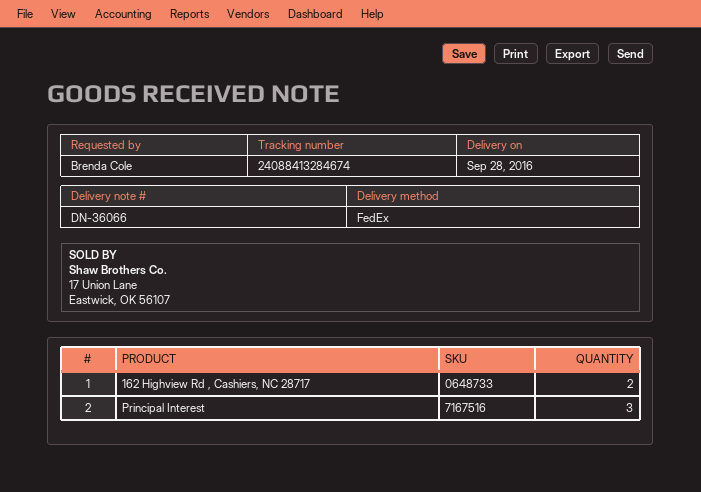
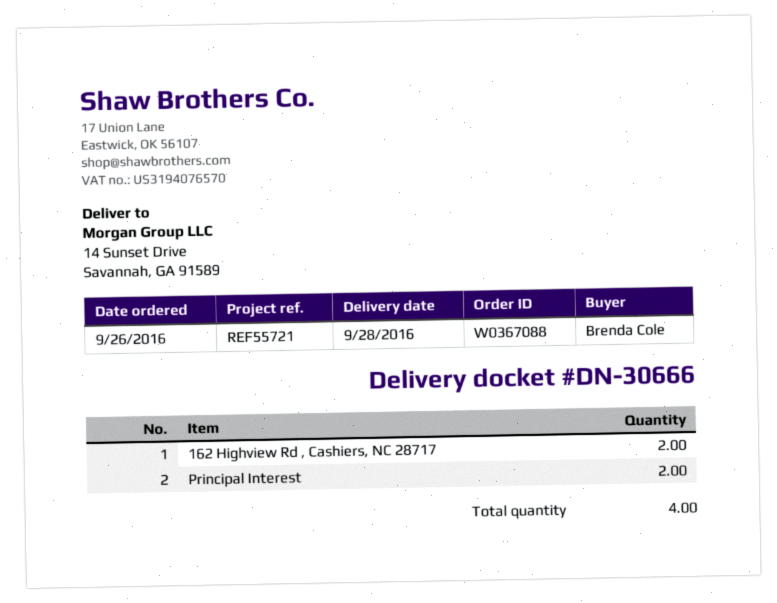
delivery note number: DN-36066 -> DN-30666
Principal Interest: 3 -> 2

